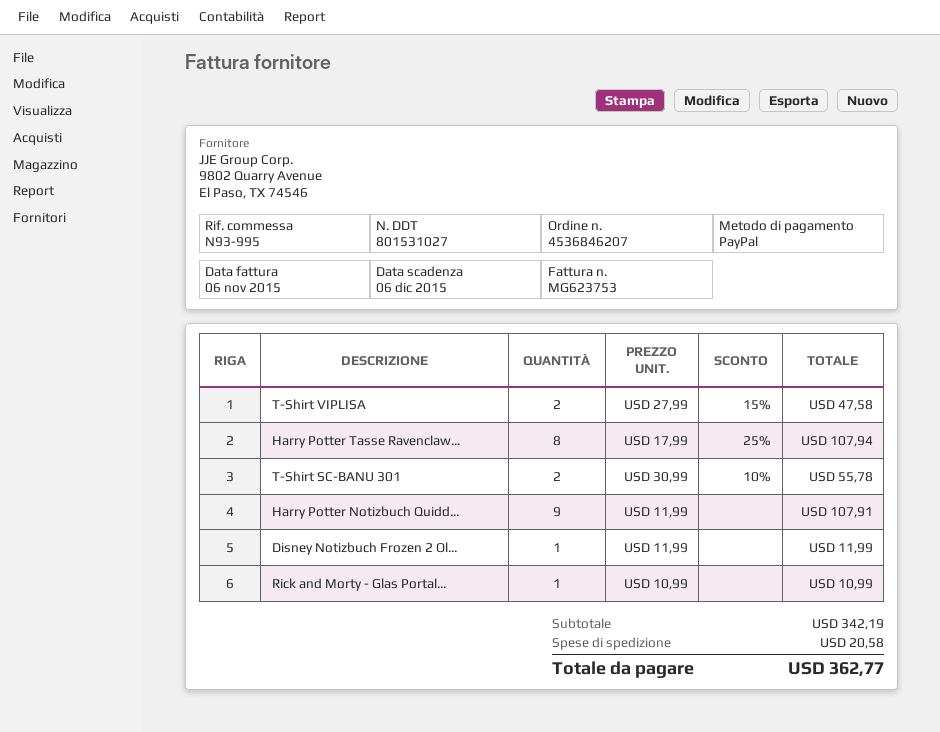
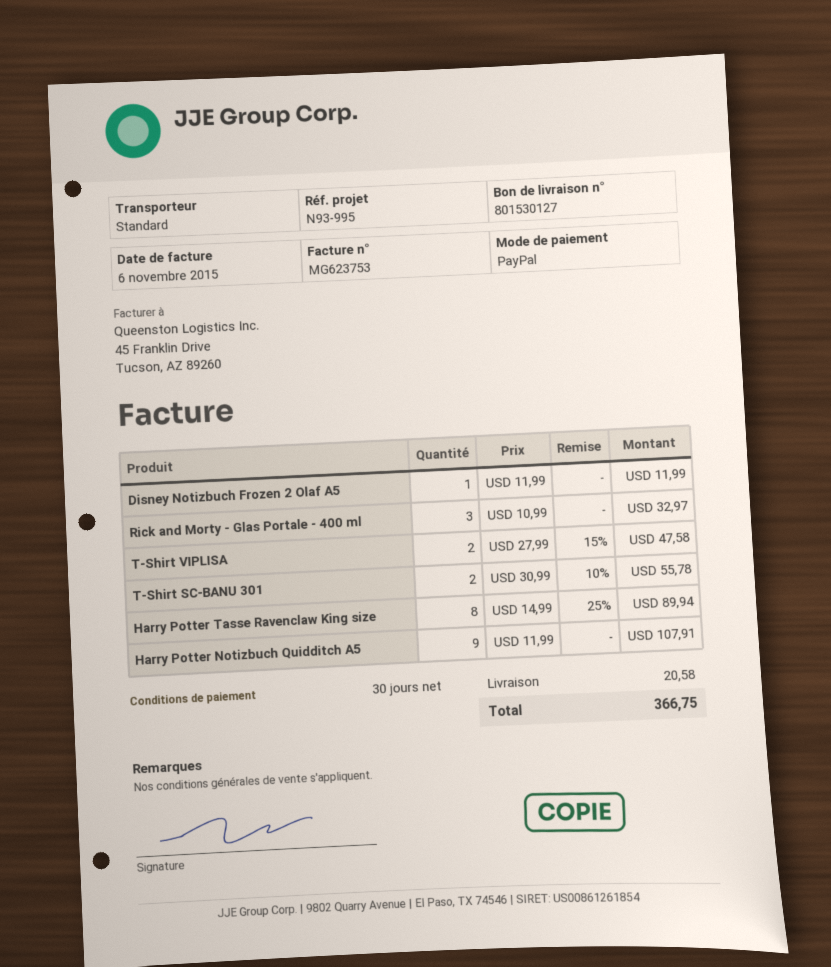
delivery note number: 801531027 -> 801530127
Harry Potter Tasse Ravenclaw...: 8 x 17.99 - 25% = 107.94 -> 8 x 14.99 - 25% = 89.94
Rick and Morty - Glas Portal...: 1 x 10.99 = 10.99 -> 3 x 10.99 = 32.97
total: 362.77 -> 366.75

